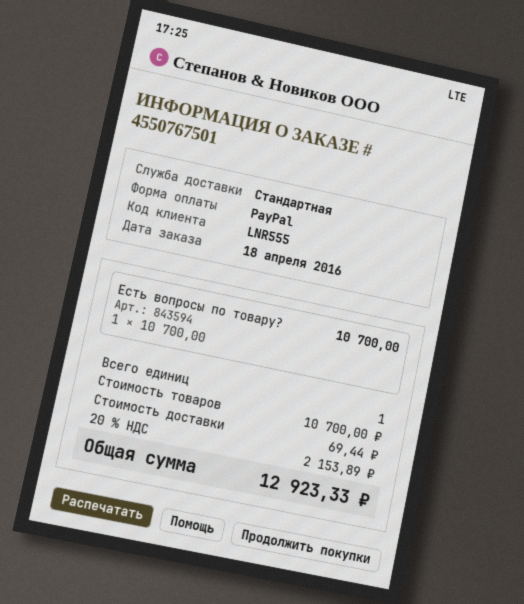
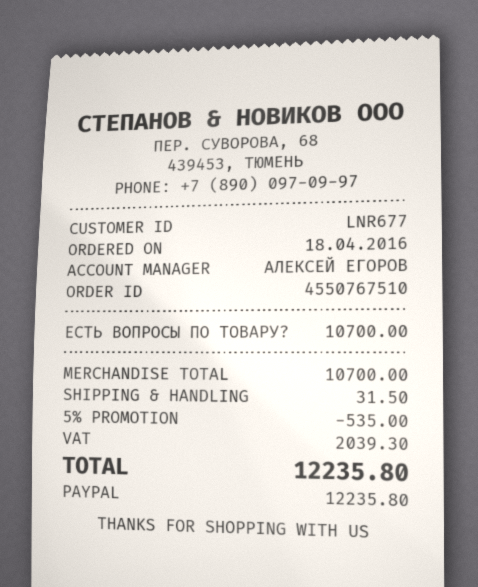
order number: 4550767501 -> 4550767510
customer number: LNR555 -> LNR677
discount: none -> 5% = 535.00
shipping: 69.44 -> 31.50
tax: 2153.89 -> 2039.30
total: 12923.33 -> 12235.80

